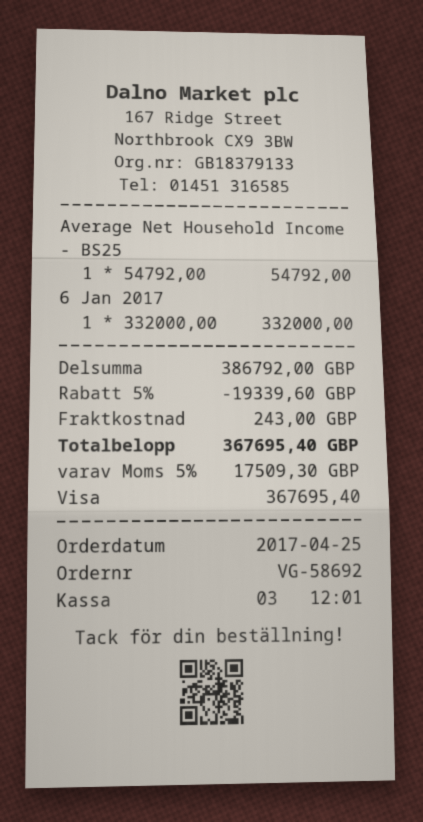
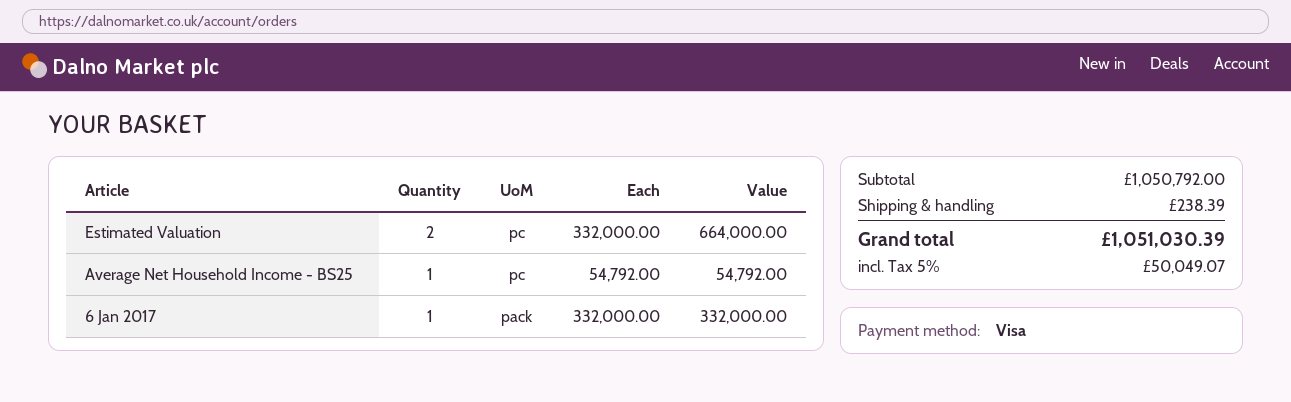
Estimated Valuation: none -> 2 x 332000.00 = 664000.00
subtotal: 386792.00 -> 1050792.00
discount: 5% = 19339.60 -> none
shipping: 243.00 -> 238.39
tax: 5% = 17509.30 -> 5% = 50049.07
total: 367695.40 -> 1051030.39

